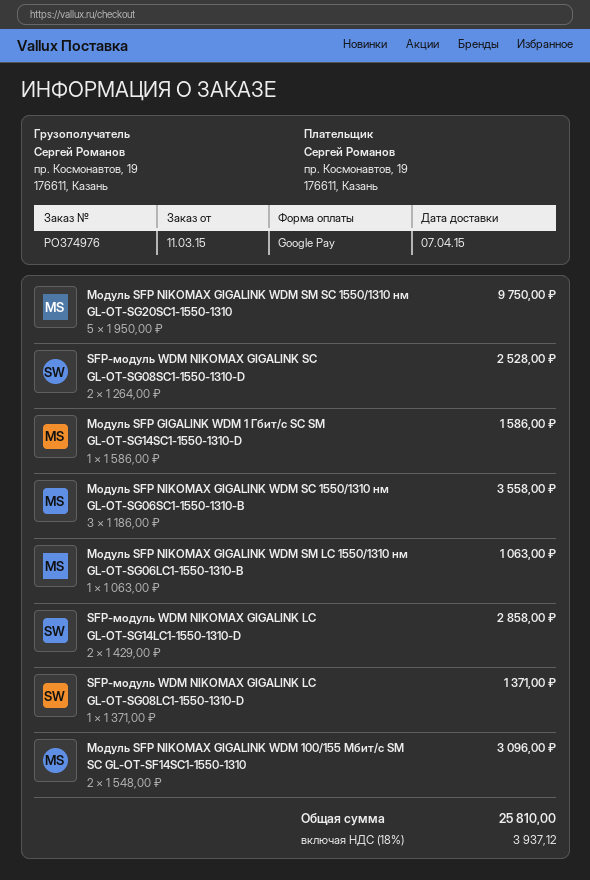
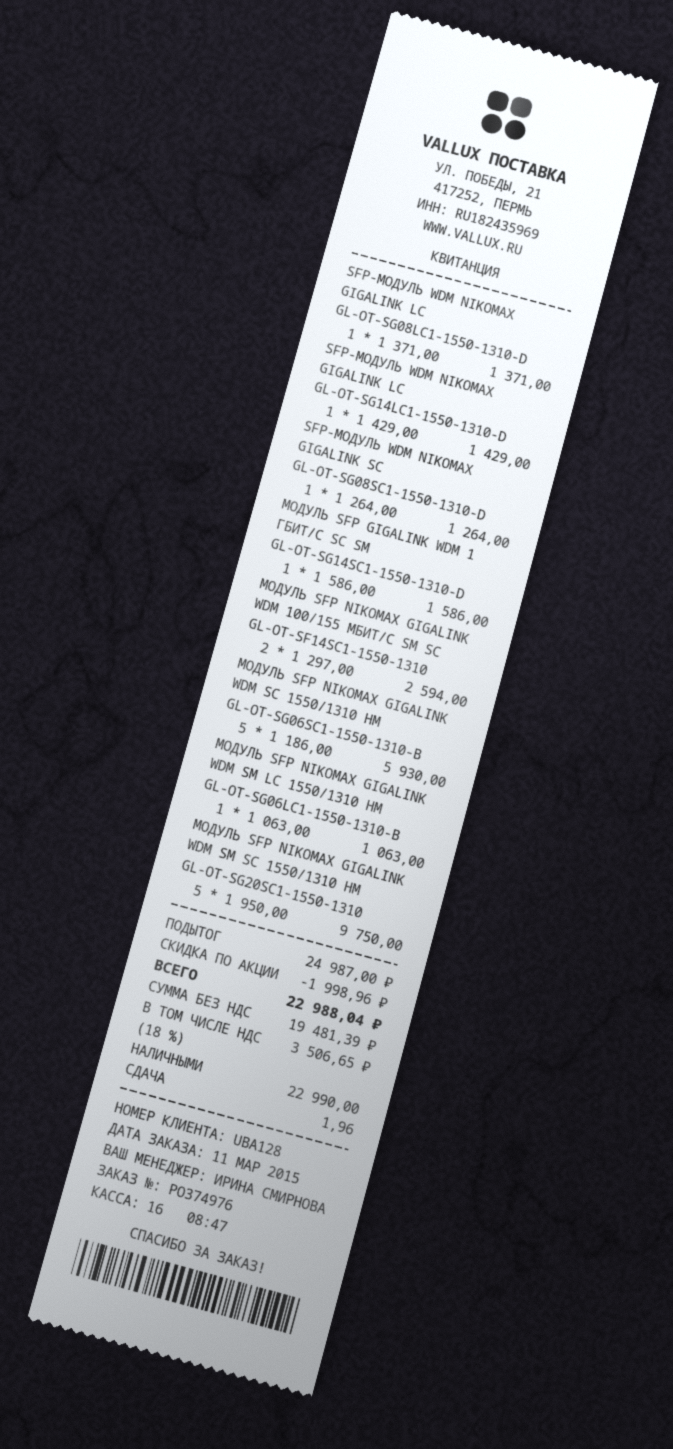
payment method: Google Pay -> cash
SFP-модуль WDM NIKOMAX GIGALINK SC GL-OT-SG08SC1-1550-1310-D: 2 x 1264.00 = 2528.00 -> 1 x 1264.00 = 1264.00
Модуль SFP NIKOMAX GIGALINK WDM SC 1550/1310 нм GL-OT-SG06SC1-1550-1310-B: 3 x 1186.00 = 3558.00 -> 5 x 1186.00 = 5930.00
SFP-модуль WDM NIKOMAX GIGALINK LC GL-OT-SG14LC1-1550-1310-D: 2 x 1429.00 = 2858.00 -> 1 x 1429.00 = 1429.00
Модуль SFP NIKOMAX GIGALINK WDM 100/155 Мбит/c SM SC GL-OT-SF14SC1-1550-1310: 2 x 1548.00 = 3096.00 -> 2 x 1297.00 = 2594.00
discount: none -> 1998.96
tax: 18% = 3937.12 -> 18% = 3506.65
total: 25810.00 -> 22988.04

